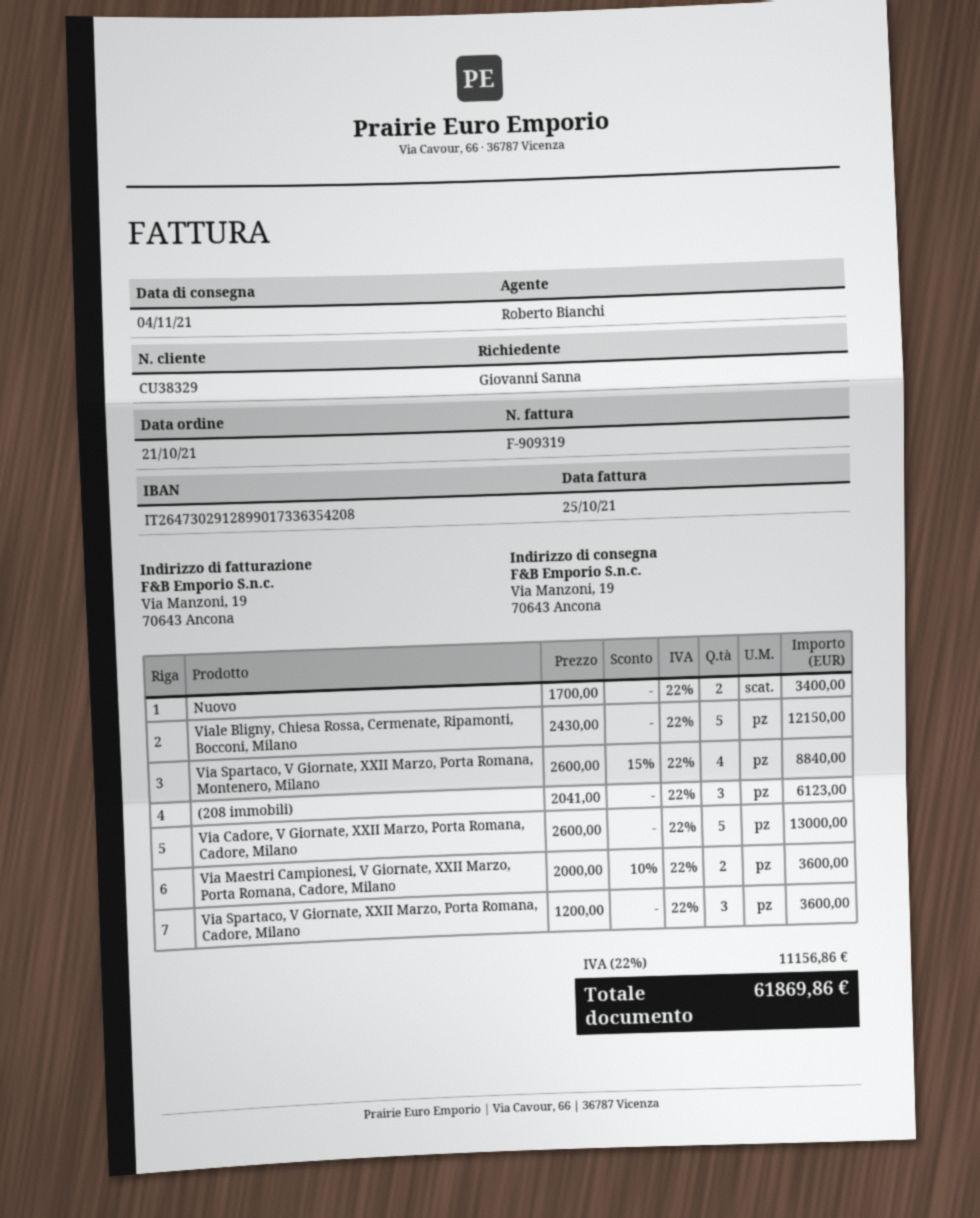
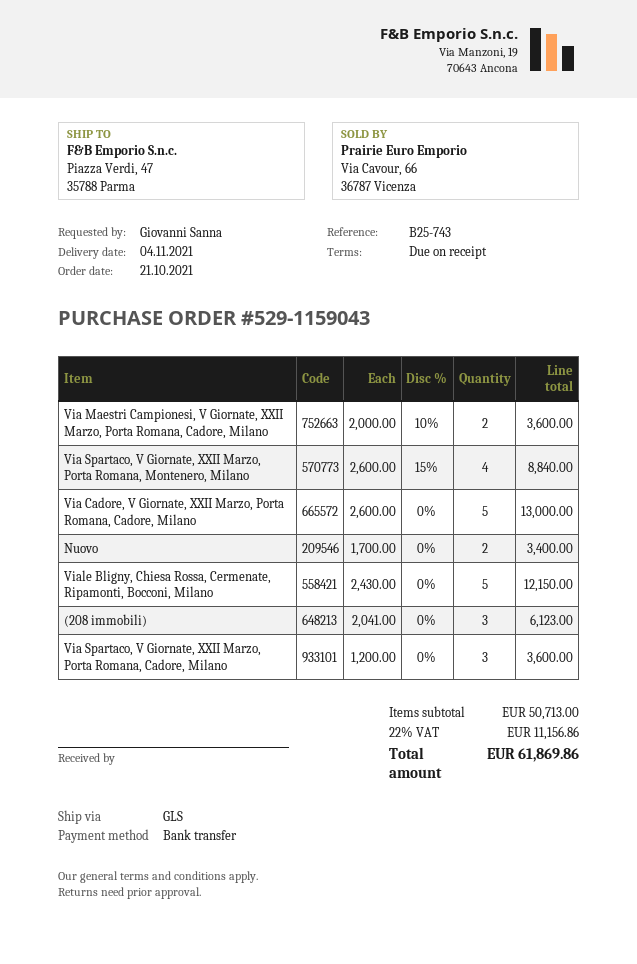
ship to: Via Manzoni, 19, 70643 Ancona -> Piazza Verdi, 47, 35788 Parma

